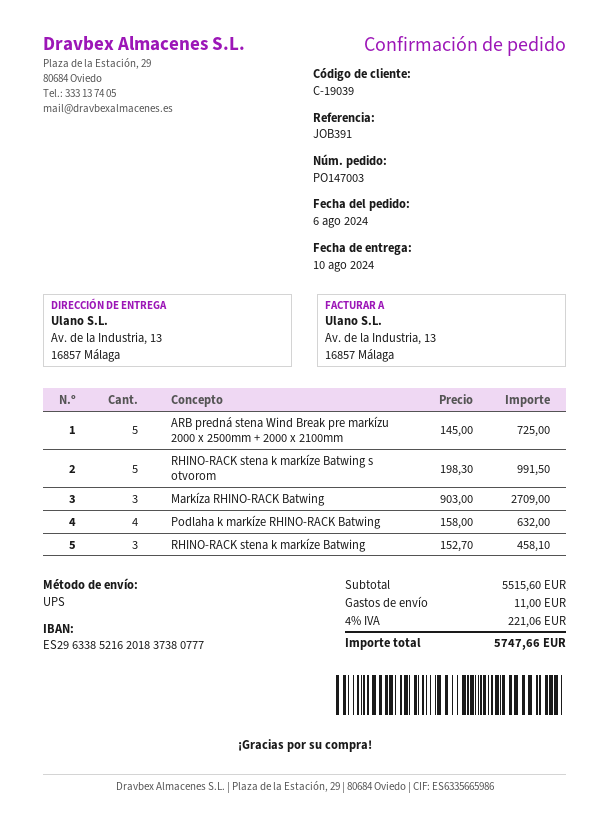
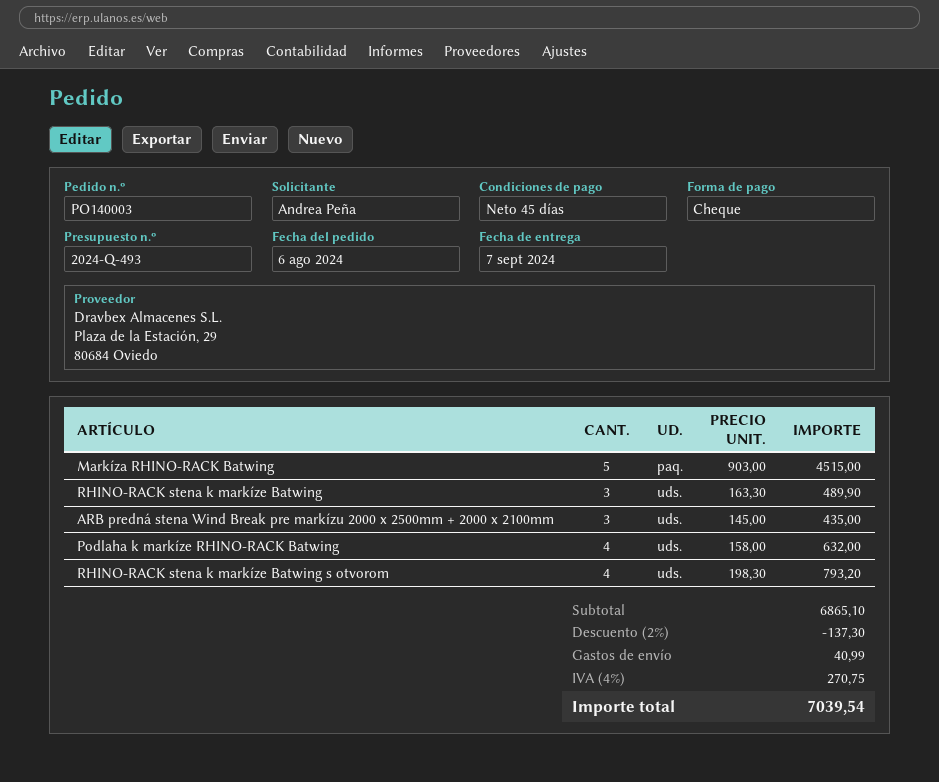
order number: PO147003 -> PO140003
delivery date: 2024-08-10 -> 2024-09-07
ARB predná stena Wind Break pre markízu 2000 x 2500mm + 2000 x 2100mm: 5 x 145.00 = 725.00 -> 3 x 145.00 = 435.00
RHINO-RACK stena k markíze Batwing s otvorom: 5 x 198.30 = 991.50 -> 4 x 198.30 = 793.20
Markíza RHINO-RACK Batwing: 3 x 903.00 = 2709.00 -> 5 x 903.00 = 4515.00
RHINO-RACK stena k markíze Batwing: 3 x 152.70 = 458.10 -> 3 x 163.30 = 489.90
subtotal: 5515.60 -> 6865.10
discount: none -> 2% = 137.30
shipping: 11.00 -> 40.99
tax: 4% = 221.06 -> 4% = 270.75
total: 5747.66 -> 7039.54

